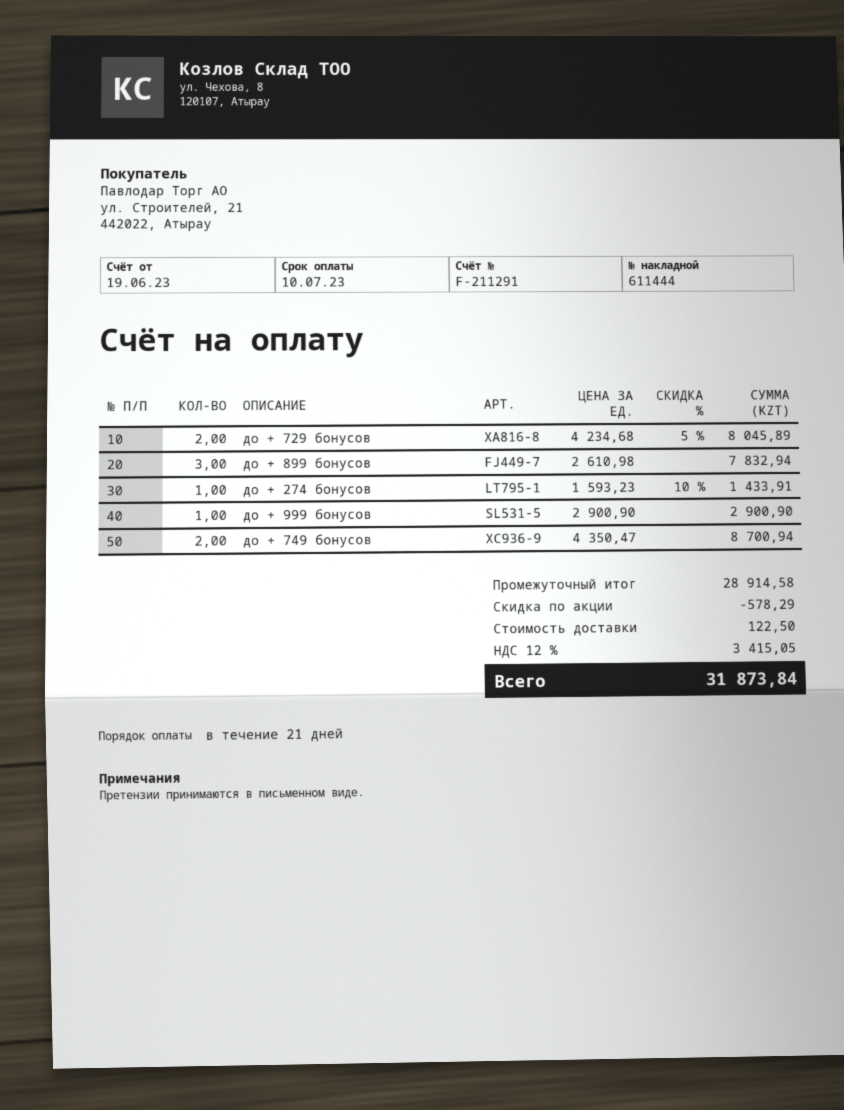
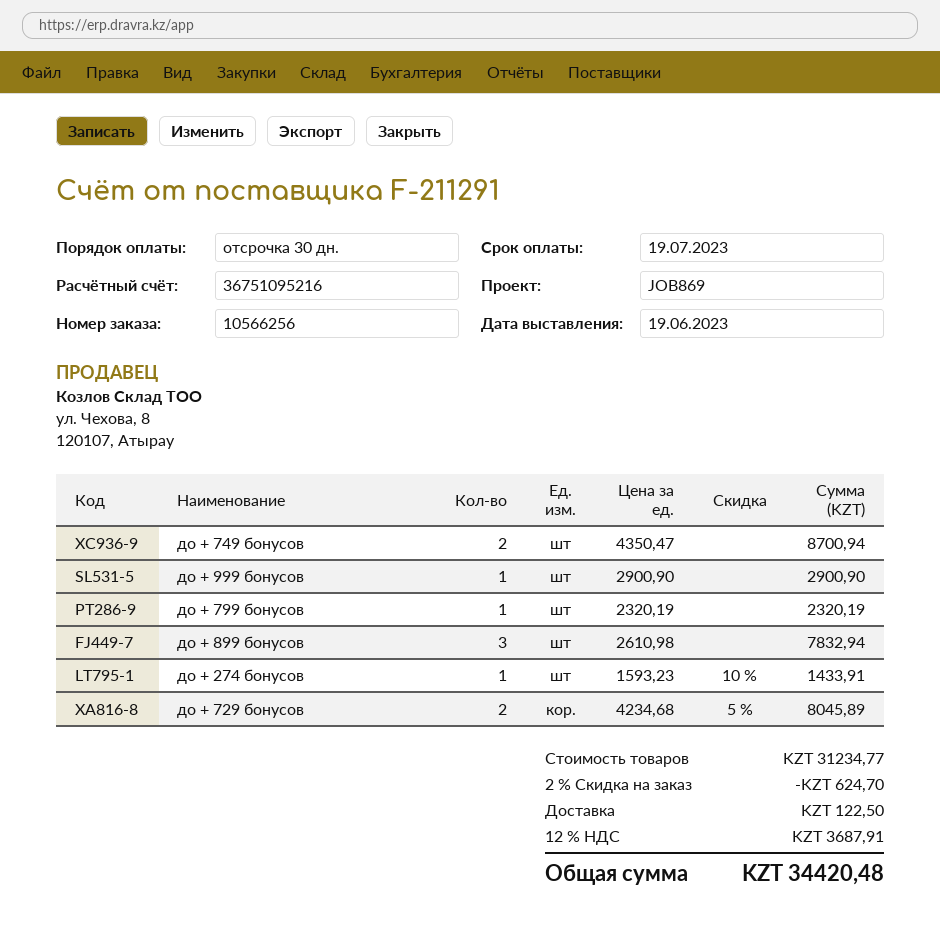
payment terms: 21 days -> 30 days
due date: 2023-07-10 -> 2023-07-19
до + 799 бонусов: none -> 1 x 2320.19 = 2320.19
subtotal: 28914.58 -> 31234.77
discount: 578.29 -> 624.70
tax: 12% = 3415.05 -> 12% = 3687.91
total: 31873.84 -> 34420.48

